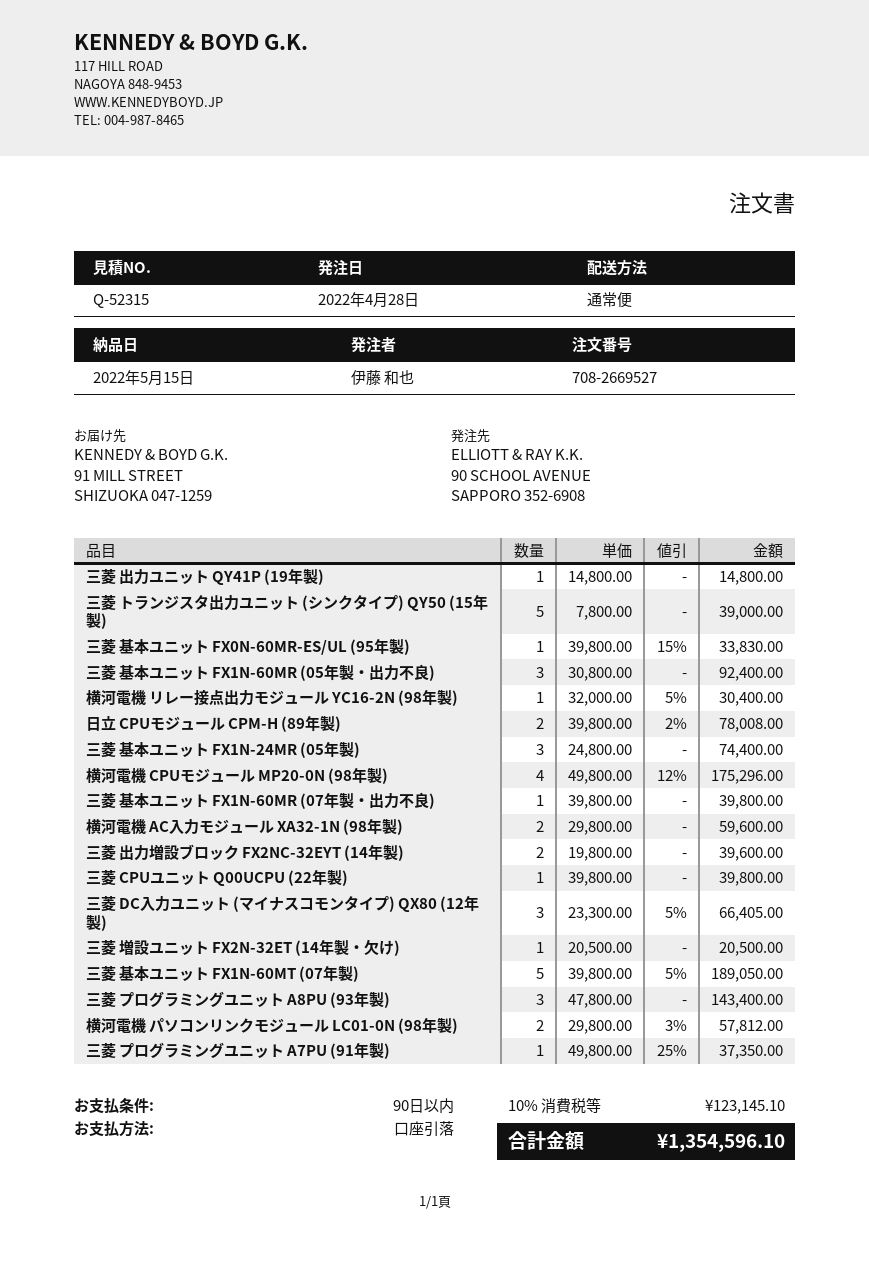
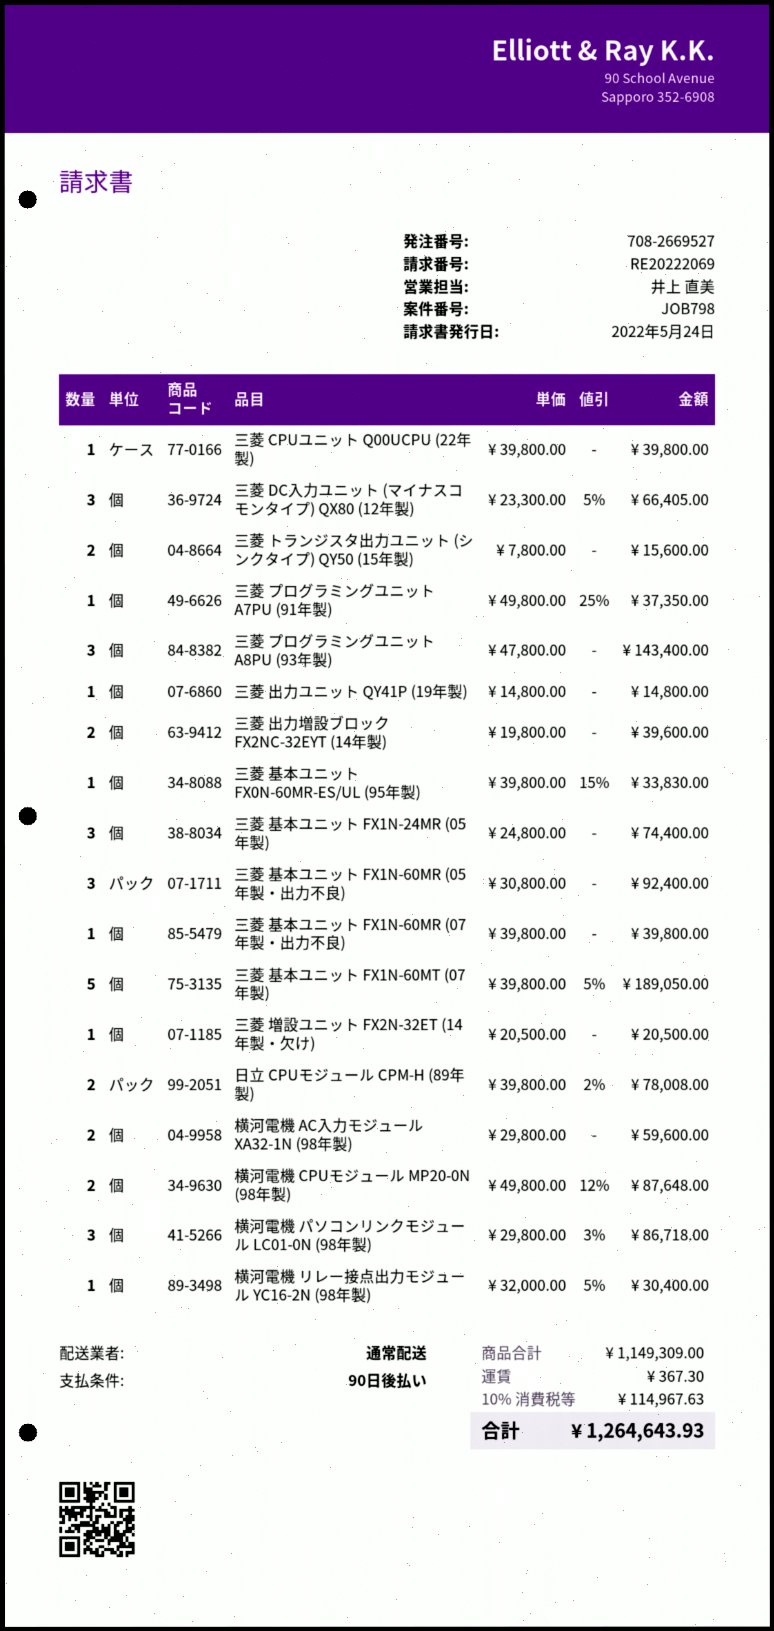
三菱 トランジスタ出力ユニット (シンクタイプ) QY50 (15年製): 5 x 7800.00 = 39000.00 -> 2 x 7800.00 = 15600.00
横河電機 CPUモジュール MP20-0N (98年製): 4 x 49800.00 - 12% = 175296.00 -> 2 x 49800.00 - 12% = 87648.00
横河電機 パソコンリンクモジュール LC01-0N (98年製): 2 x 29800.00 - 3% = 57812.00 -> 3 x 29800.00 - 3% = 86718.00
shipping: none -> 367.30
tax: 10% = 123145.10 -> 10% = 114967.63
total: 1354596.10 -> 1264643.93

